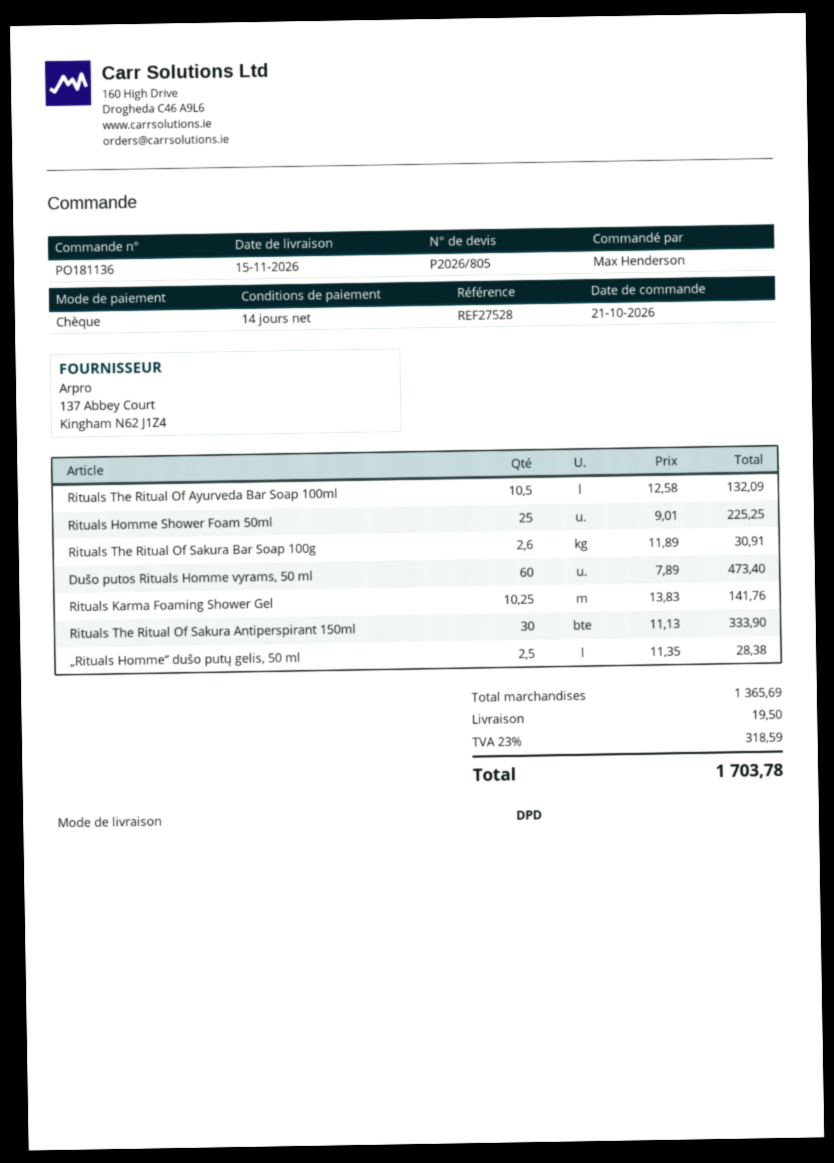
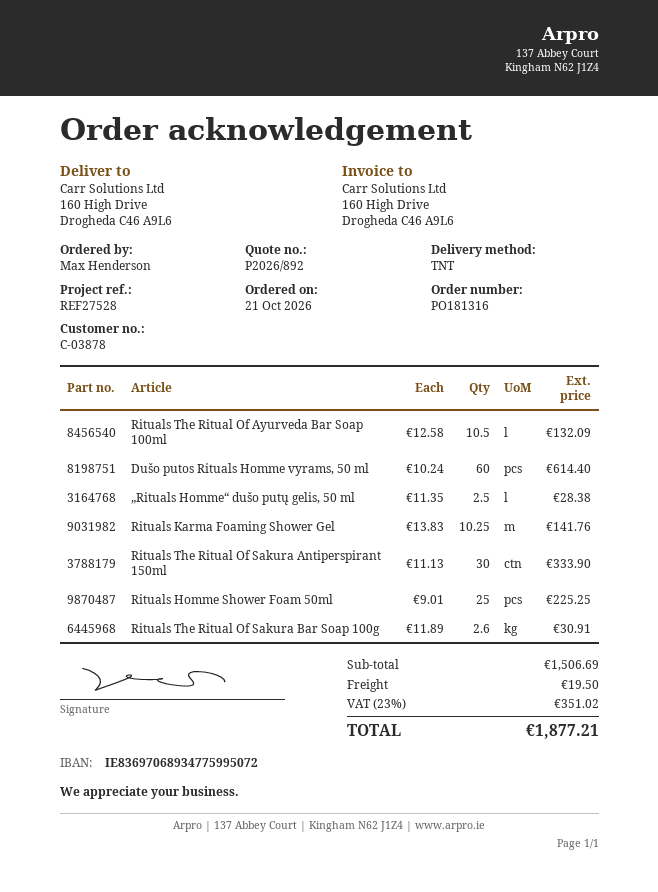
quote number: P2026/805 -> P2026/892
order number: PO181136 -> PO181316
shipping method: DPD -> TNT
Dušo putos Rituals Homme vyrams, 50 ml: 60 x 7.89 = 473.40 -> 60 x 10.24 = 614.40
subtotal: 1365.69 -> 1506.69
tax: 23% = 318.59 -> 23% = 351.02
total: 1703.78 -> 1877.21

